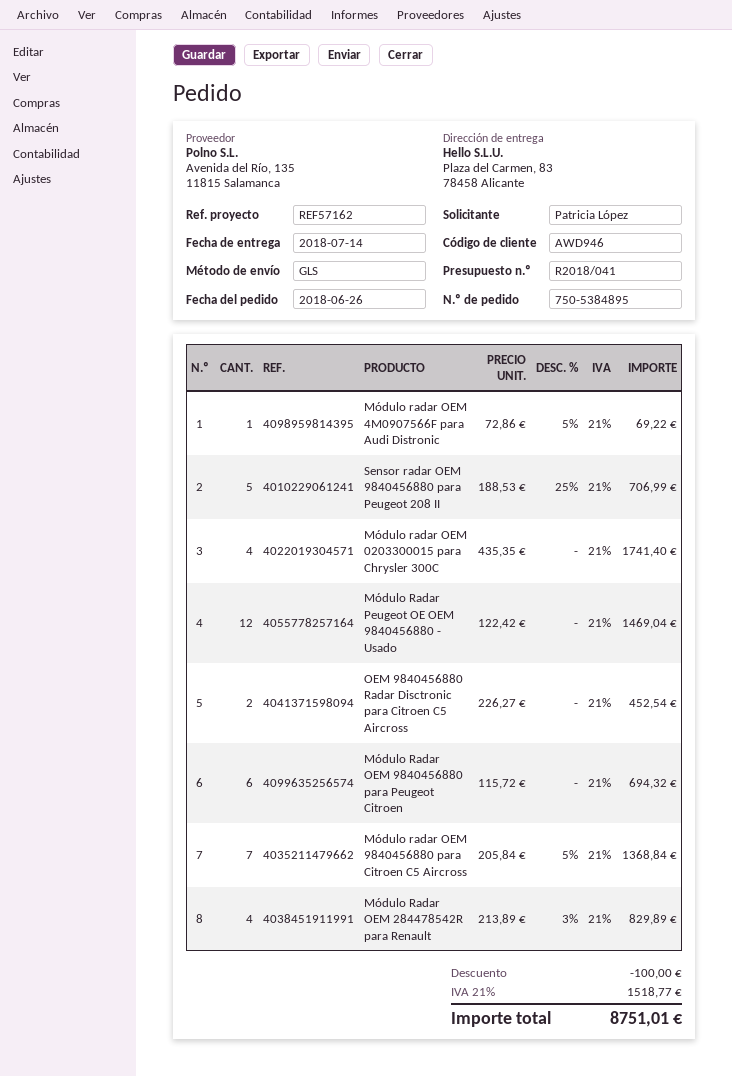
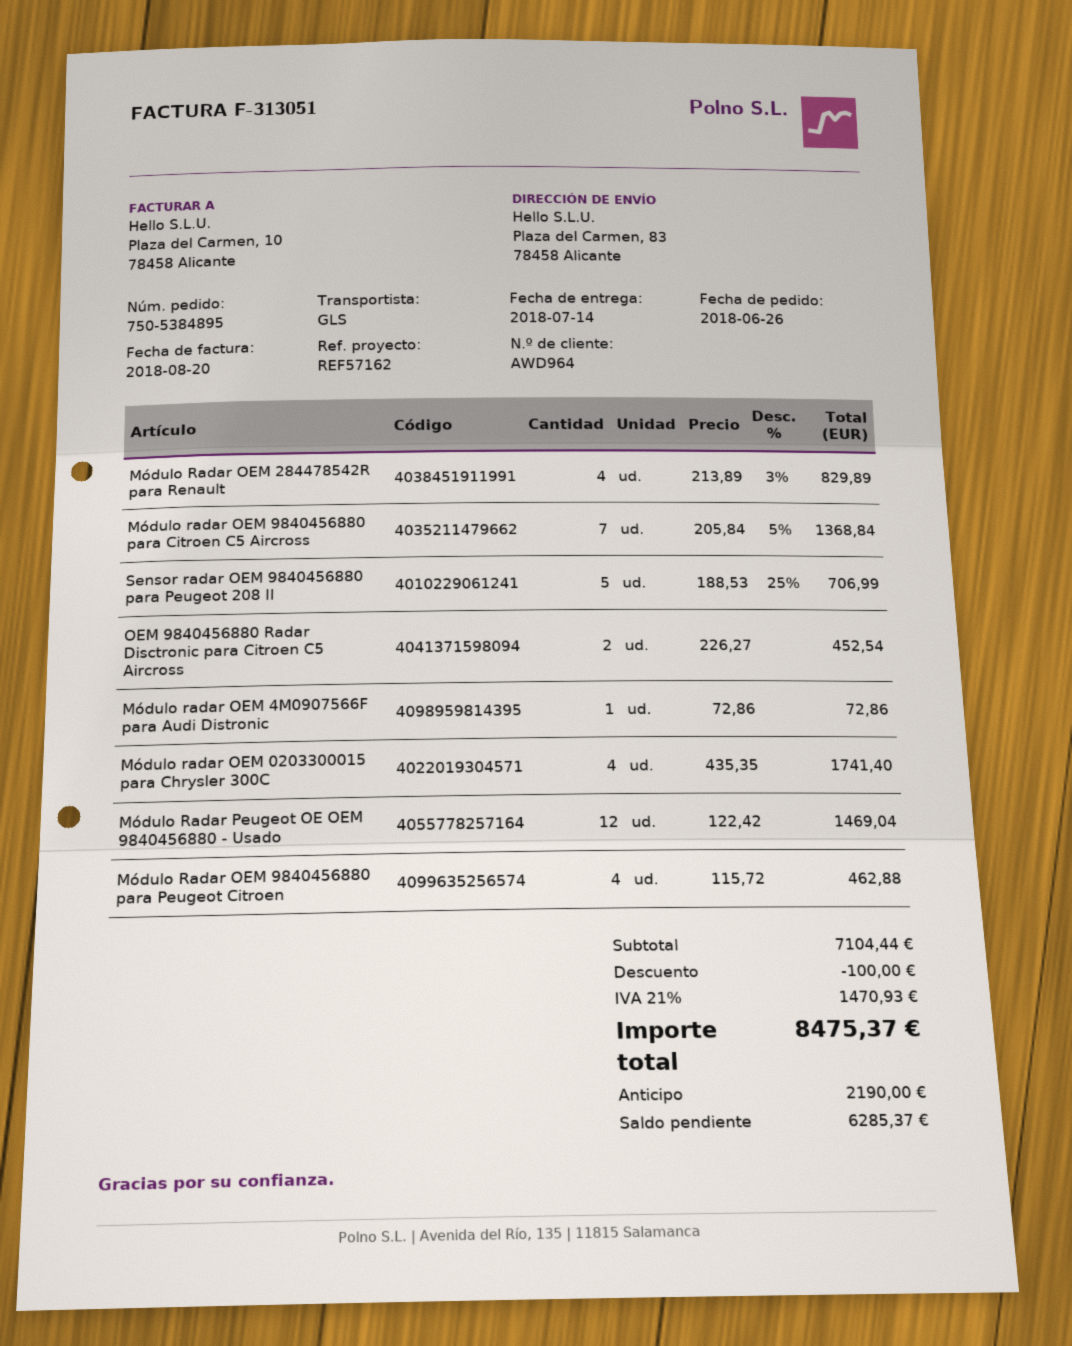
customer number: AWD946 -> AWD964
Módulo radar OEM 4M0907566F para Audi Distronic: 1 x 72.86 - 5% = 69.22 -> 1 x 72.86 = 72.86
Módulo Radar OEM 9840456880 para Peugeot Citroen: 6 x 115.72 = 694.32 -> 4 x 115.72 = 462.88
tax: 21% = 1518.77 -> 21% = 1470.93
total: 8751.01 -> 8475.37

